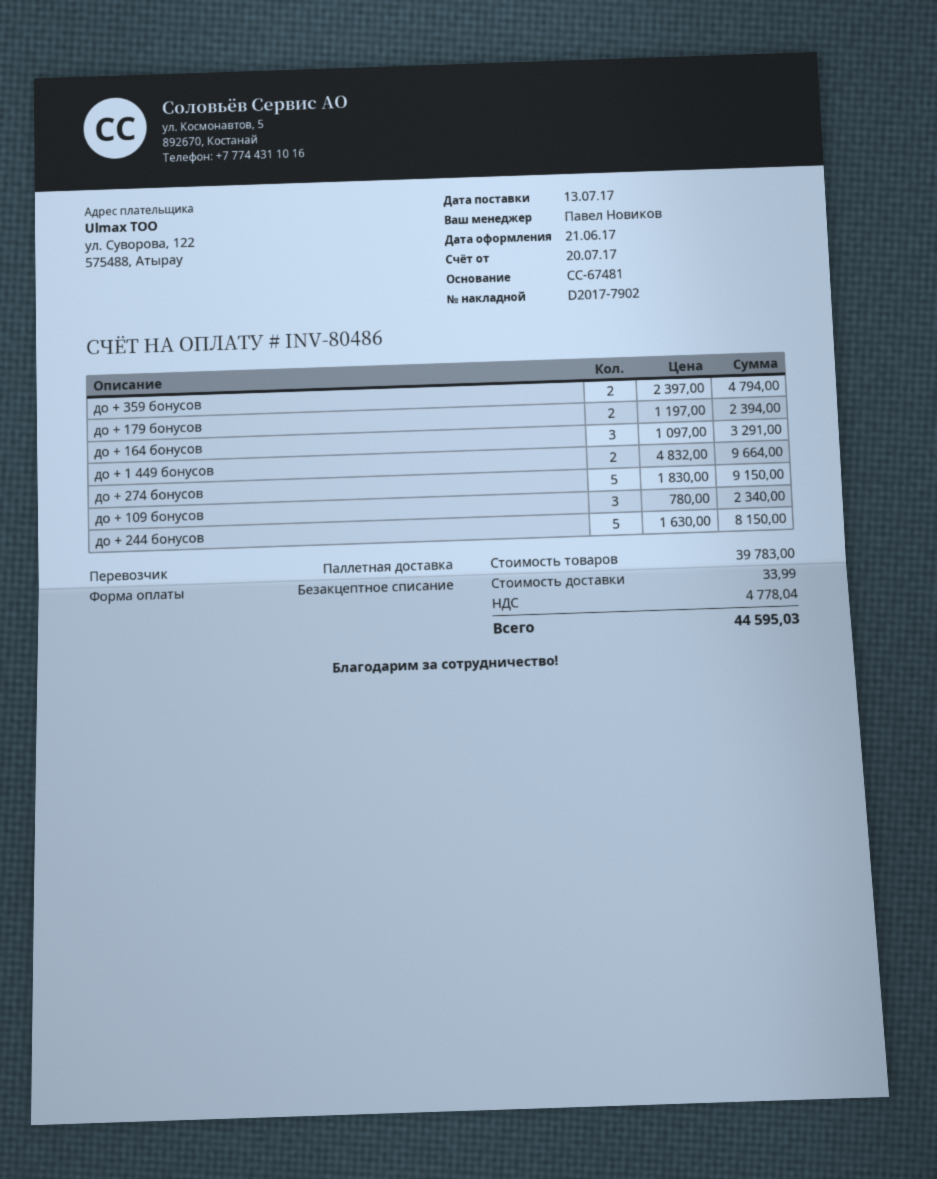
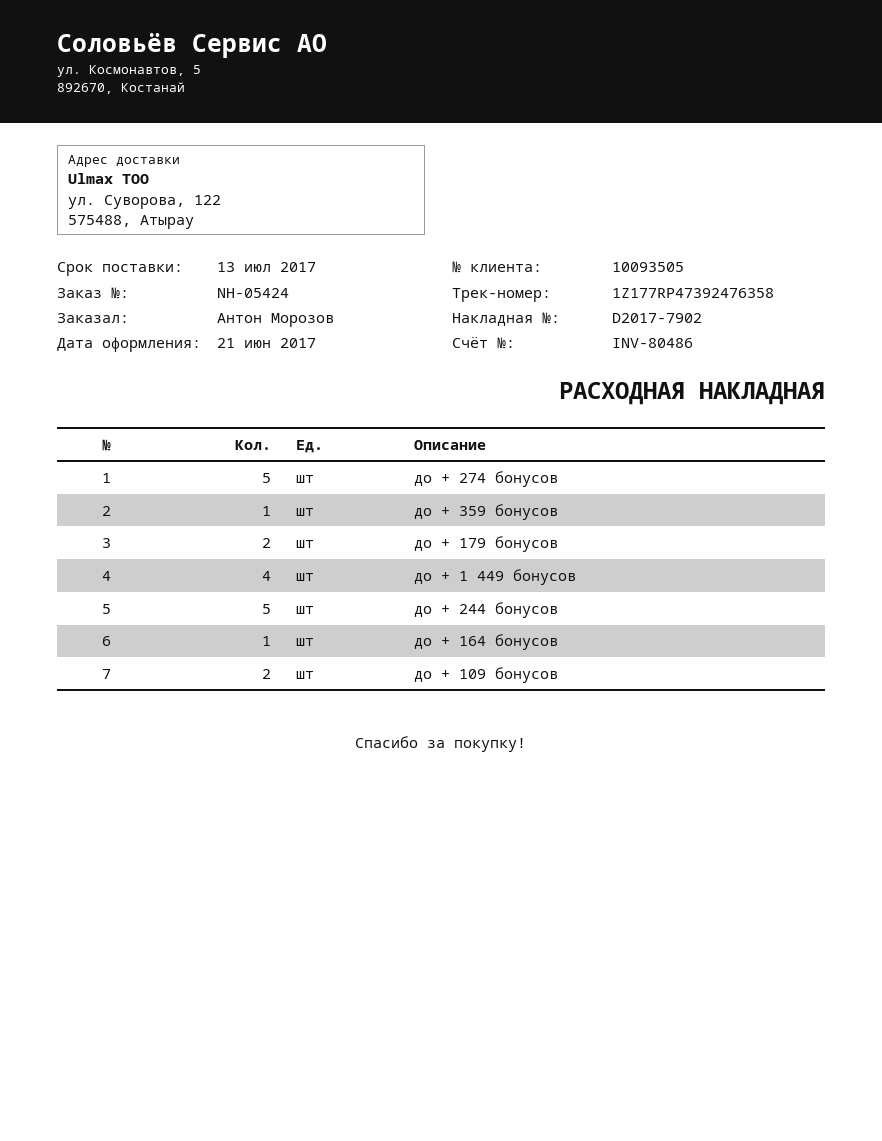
до + 359 бонусов: 2 -> 1
до + 164 бонусов: 3 -> 1
до + 1 449 бонусов: 2 -> 4
до + 109 бонусов: 3 -> 2

